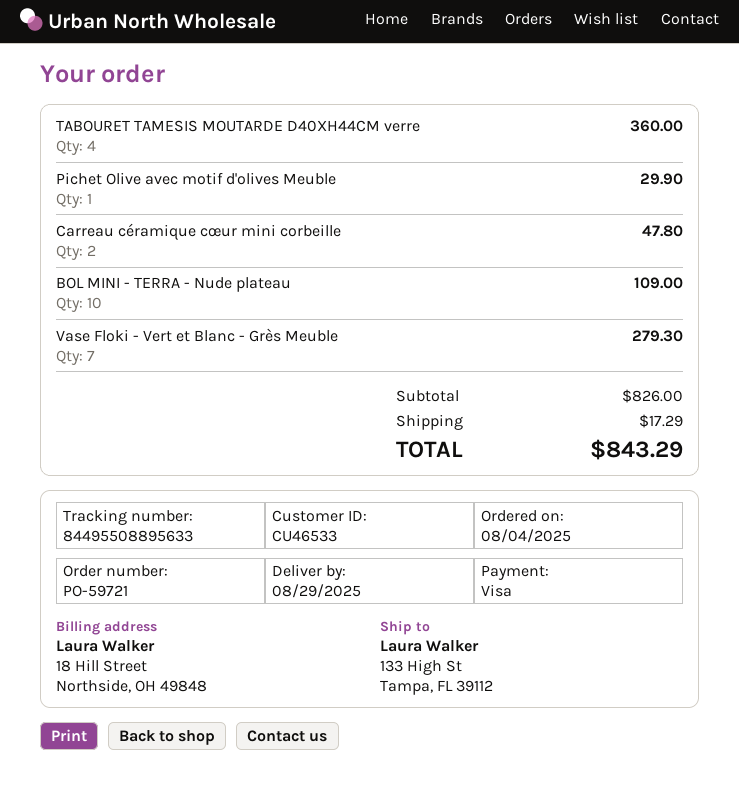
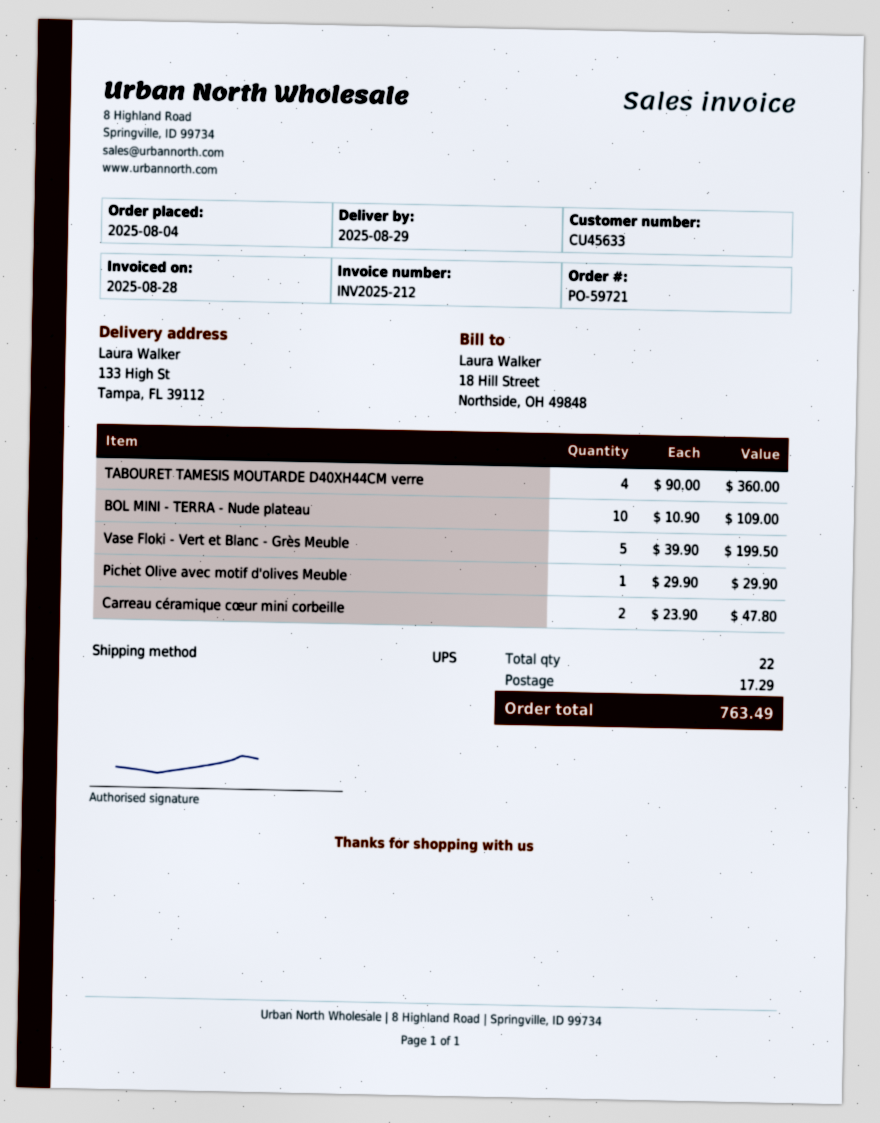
customer number: CU46533 -> CU45633
Vase Floki - Vert et Blanc - Grès Meuble: 7 for 279.30 -> 5 for 199.50
total: 843.29 -> 763.49

